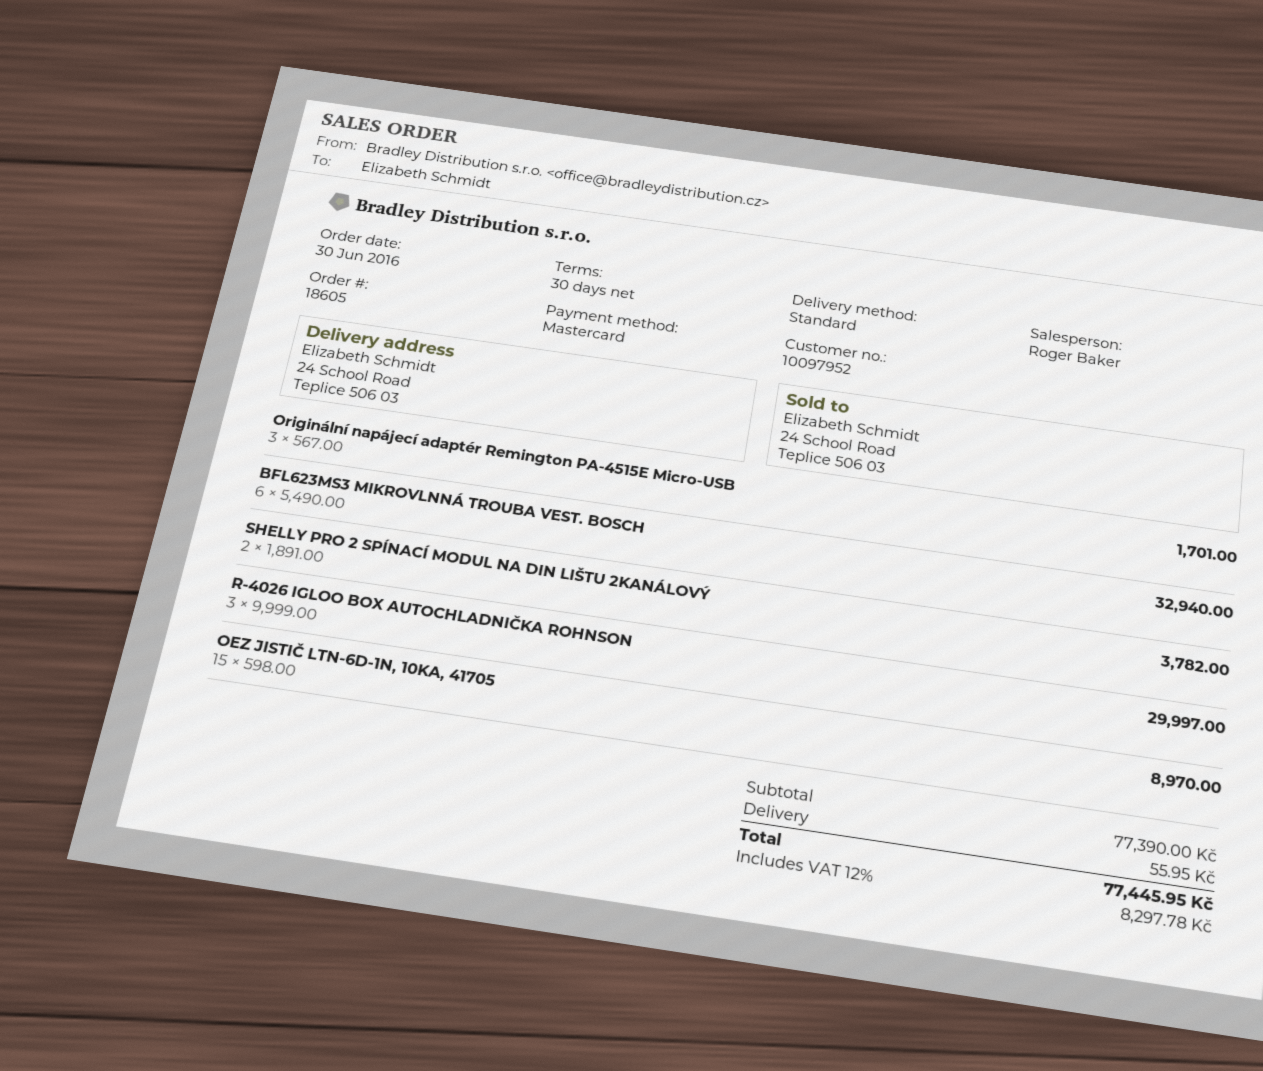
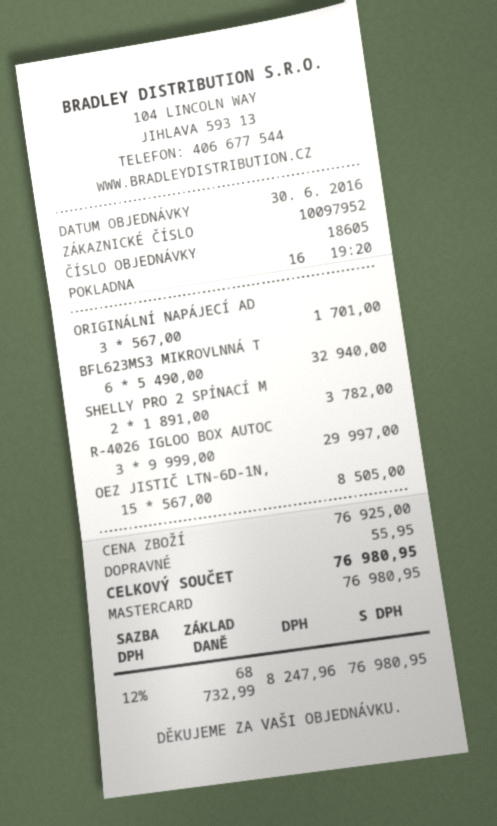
OEZ JISTIČ LTN-6D-1N, 10KA, 41705: 15 x 598.00 = 8970.00 -> 15 x 567.00 = 8505.00
subtotal: 77390.00 -> 76925.00
tax: 12% = 8297.78 -> 12% = 8247.96
total: 77445.95 -> 76980.95

